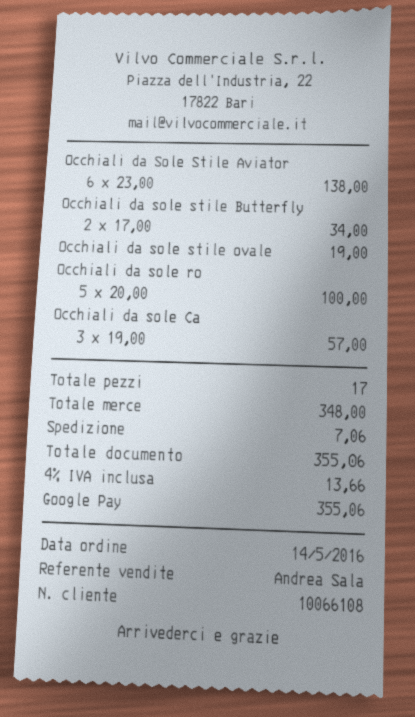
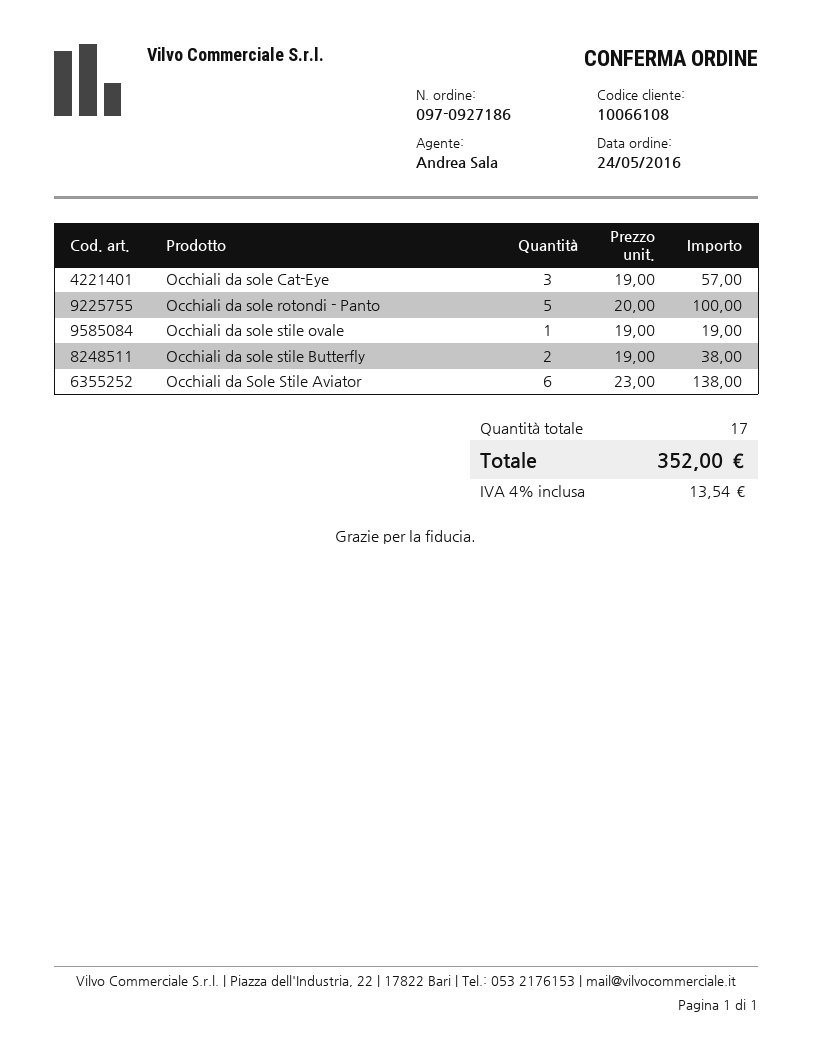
order date: 2016-05-14 -> 2016-05-24
Occhiali da sole stile Butterfly: 2 x 17.00 = 34.00 -> 2 x 19.00 = 38.00
shipping: 7.06 -> none
tax: 4% = 13.66 -> 4% = 13.54
total: 355.06 -> 352.00

